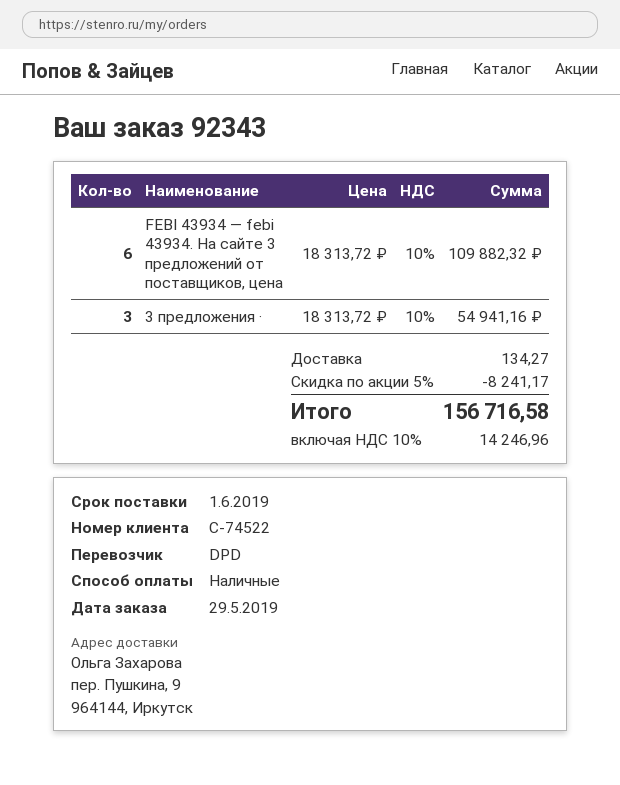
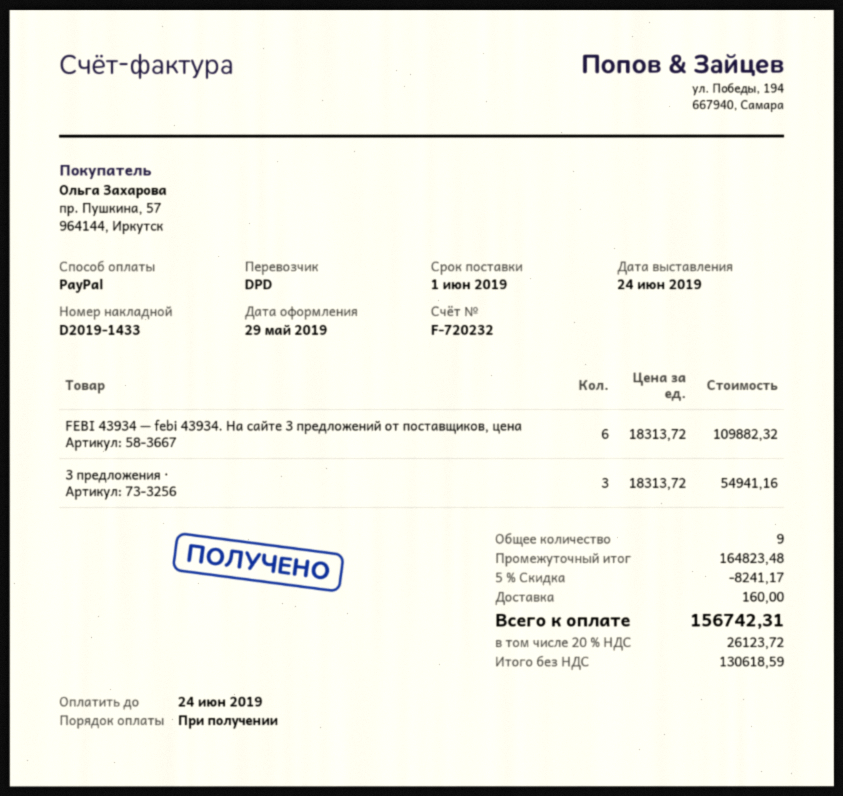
payment method: cash -> PayPal
shipping: 134.27 -> 160.00
tax: 10% = 14246.96 -> 20% = 26123.72
total: 156716.58 -> 156742.31

